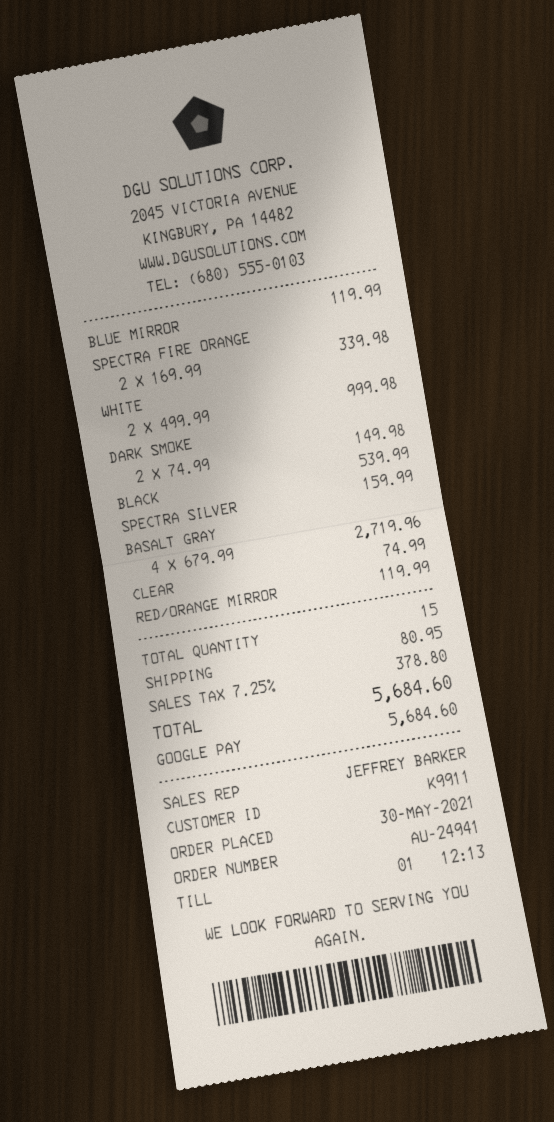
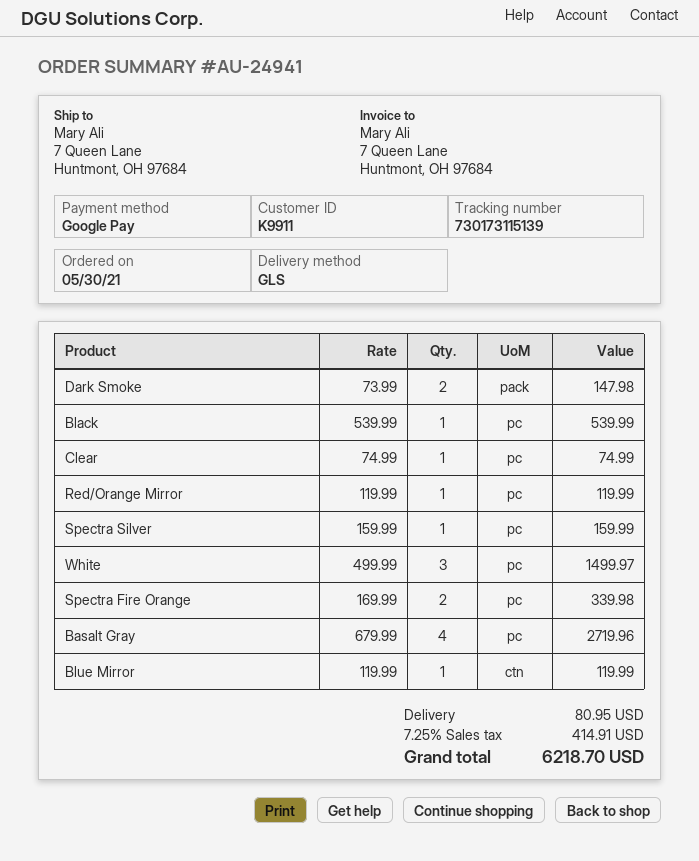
WHITE: 2 x 499.99 = 999.98 -> 3 x 499.99 = 1499.97
DARK SMOKE: 2 x 74.99 = 149.98 -> 2 x 73.99 = 147.98
tax: 7.25% = 378.80 -> 7.25% = 414.91
total: 5684.60 -> 6218.70

